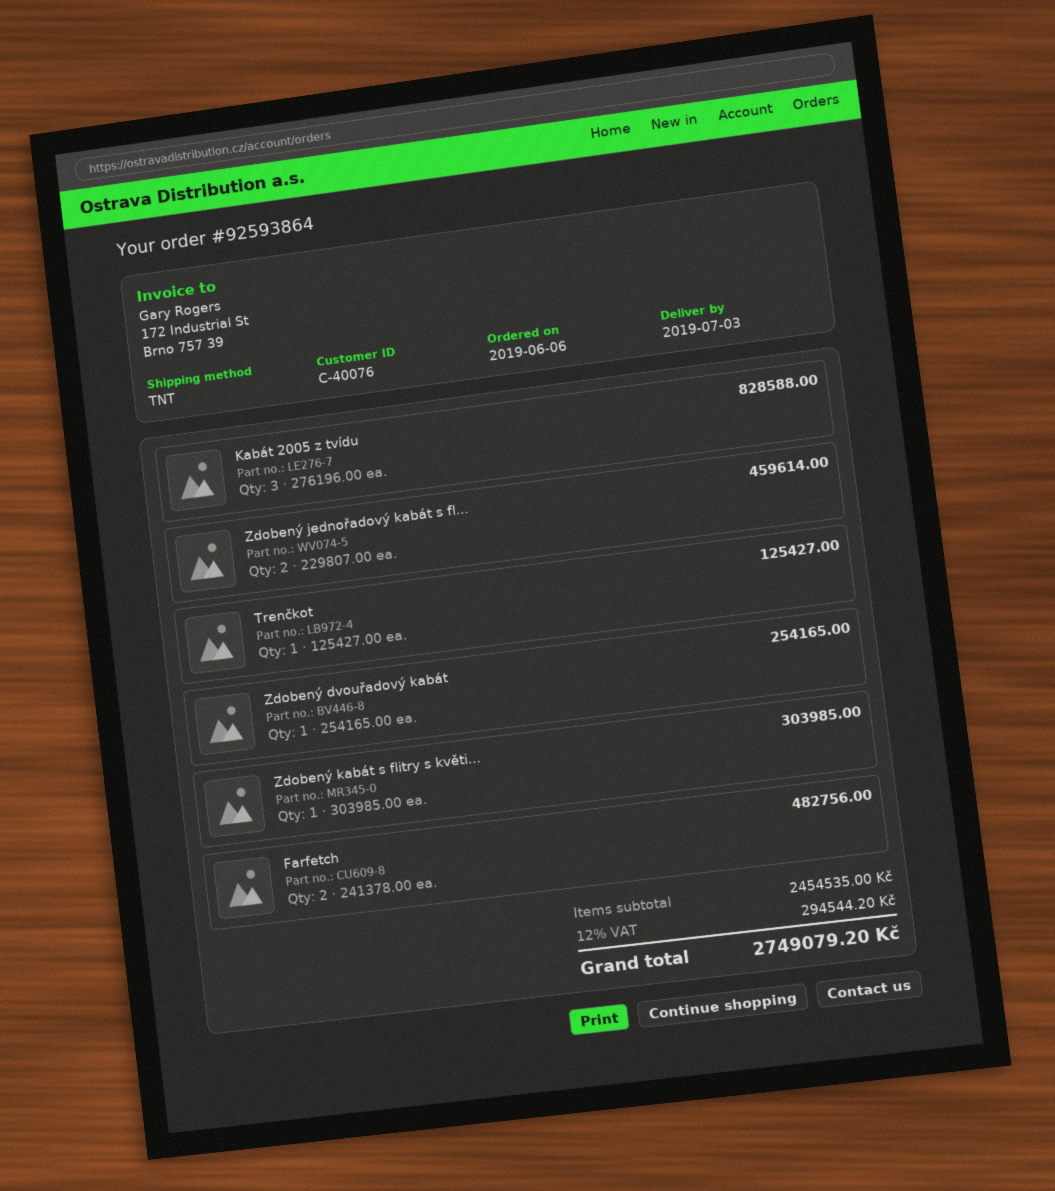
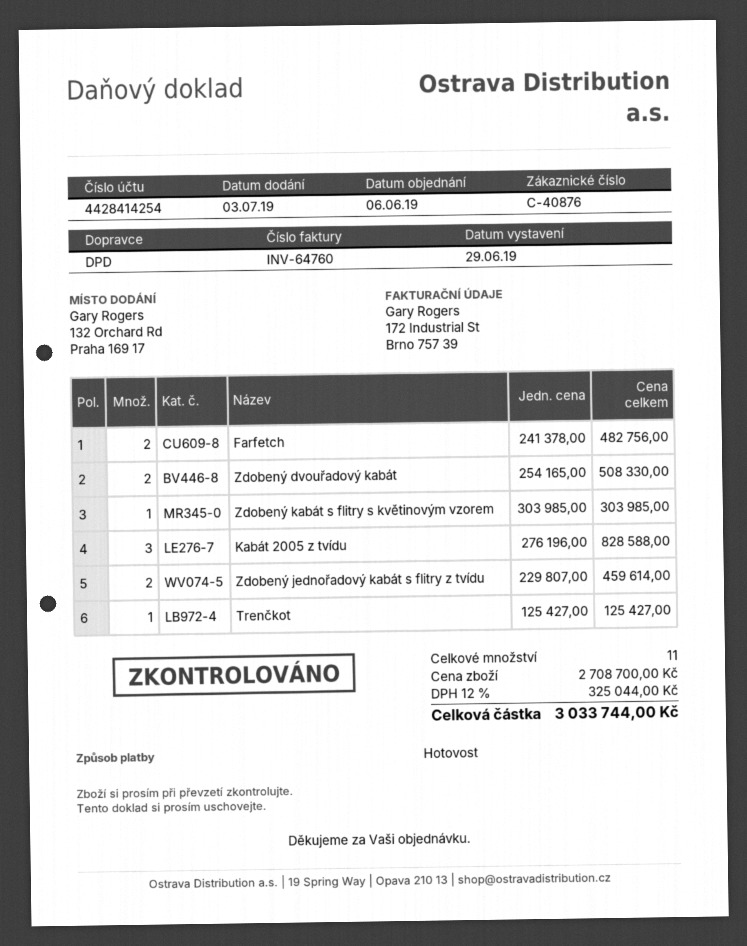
customer number: C-40076 -> C-40876
shipping method: TNT -> DPD
Zdobený dvouřadový kabát: 1 x 254165.00 = 254165.00 -> 2 x 254165.00 = 508330.00
subtotal: 2454535.00 -> 2708700.00
tax: 12% = 294544.20 -> 12% = 325044.00
total: 2749079.20 -> 3033744.00

